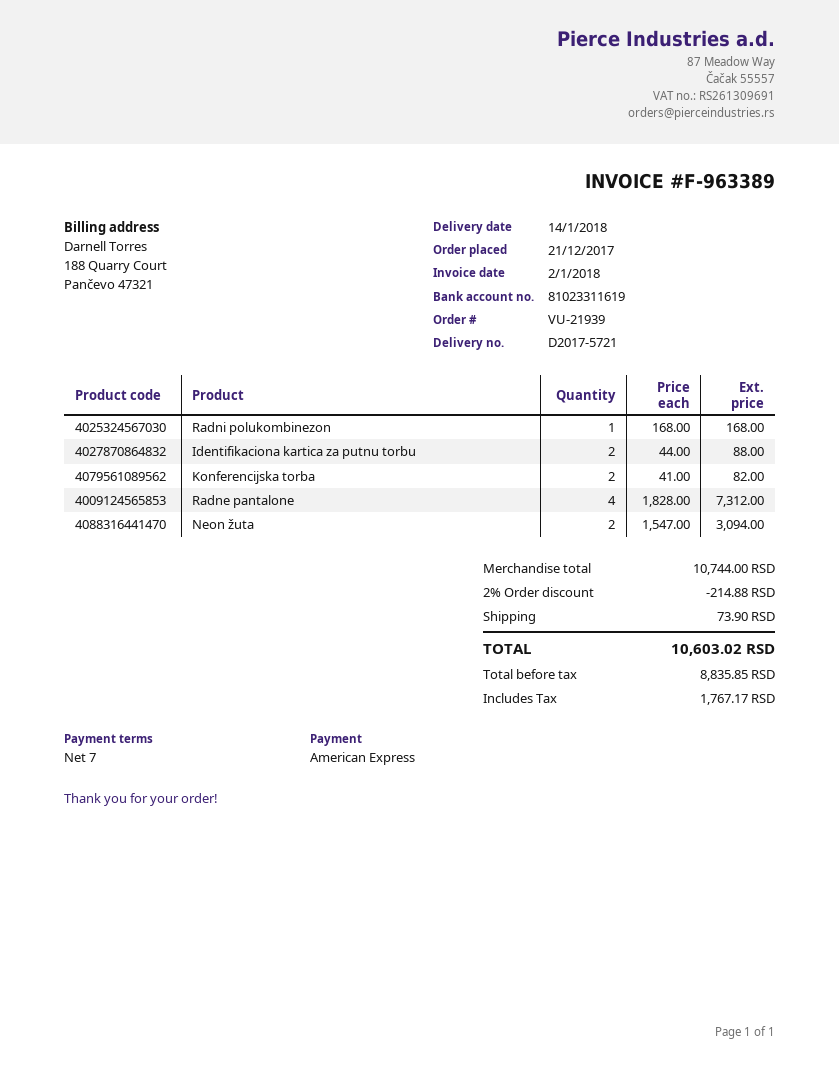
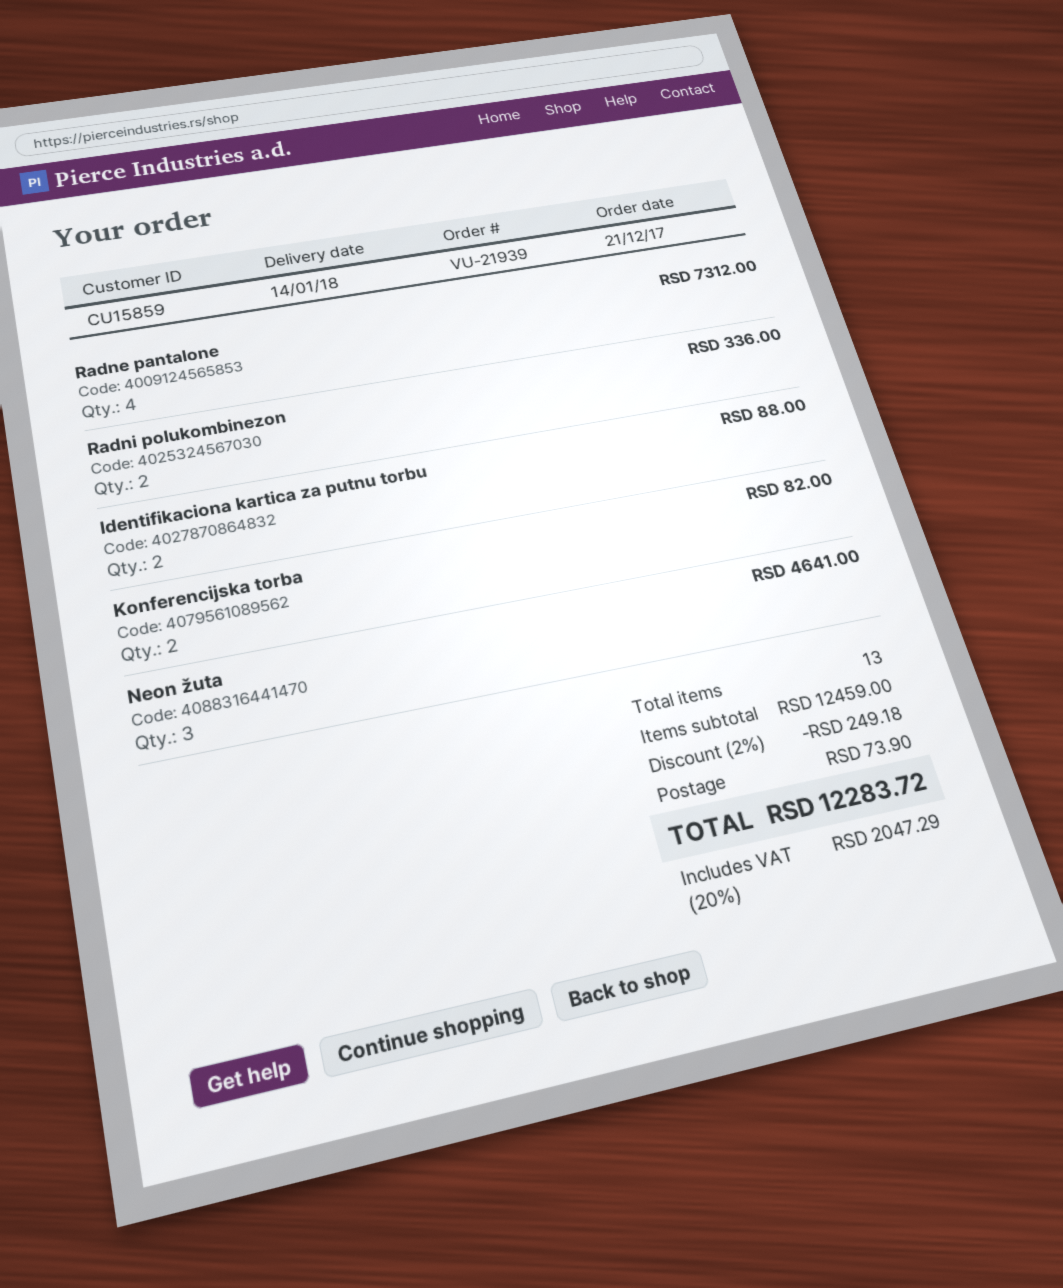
Radni polukombinezon: 1 for 168.00 -> 2 for 336.00
Neon žuta: 2 for 3094.00 -> 3 for 4641.00
subtotal: 10744.00 -> 12459.00
discount: 2% = 214.88 -> 2% = 249.18
tax: 1767.17 -> 2047.29
total: 10603.02 -> 12283.72

